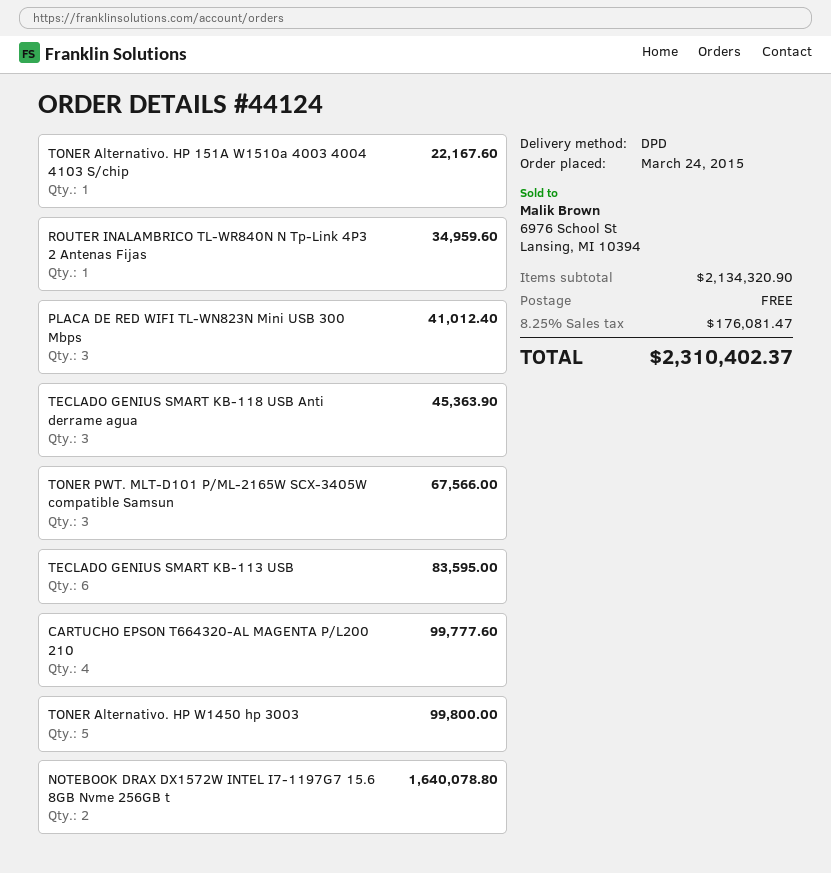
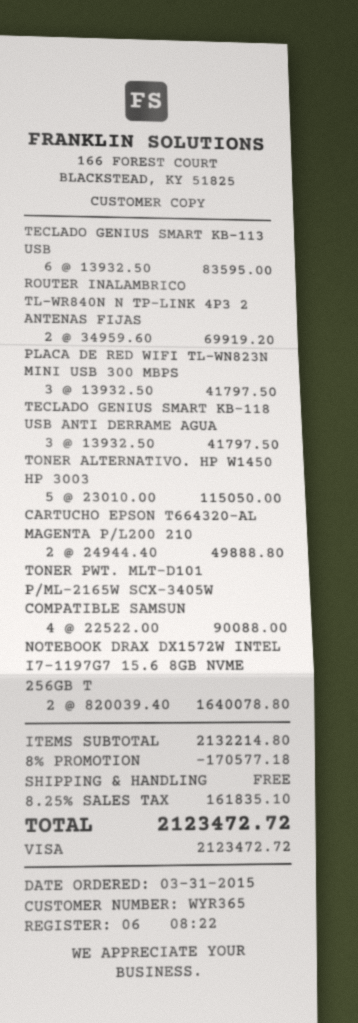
order date: 2015-03-24 -> 2015-03-31
TONER Alternativo. HP 151A W1510a 4003 4004 4103 S/chip: 1 for 22167.60 -> none
ROUTER INALAMBRICO TL-WR840N N Tp-Link 4P3 2 Antenas Fijas: 1 for 34959.60 -> 2 for 69919.20
PLACA DE RED WIFI TL-WN823N Mini USB 300 Mbps: 3 for 41012.40 -> 3 for 41797.50
TECLADO GENIUS SMART KB-118 USB Anti derrame agua: 3 for 45363.90 -> 3 for 41797.50
TONER PWT. MLT-D101 P/ML-2165W SCX-3405W compatible Samsun: 3 for 67566.00 -> 4 for 90088.00
CARTUCHO EPSON T664320-AL MAGENTA P/L200 210: 4 for 99777.60 -> 2 for 49888.80
TONER Alternativo. HP W1450 hp 3003: 5 for 99800.00 -> 5 for 115050.00
subtotal: 2134320.90 -> 2132214.80
discount: none -> 8% = 170577.18
tax: 8.25% = 176081.47 -> 8.25% = 161835.10
total: 2310402.37 -> 2123472.72

